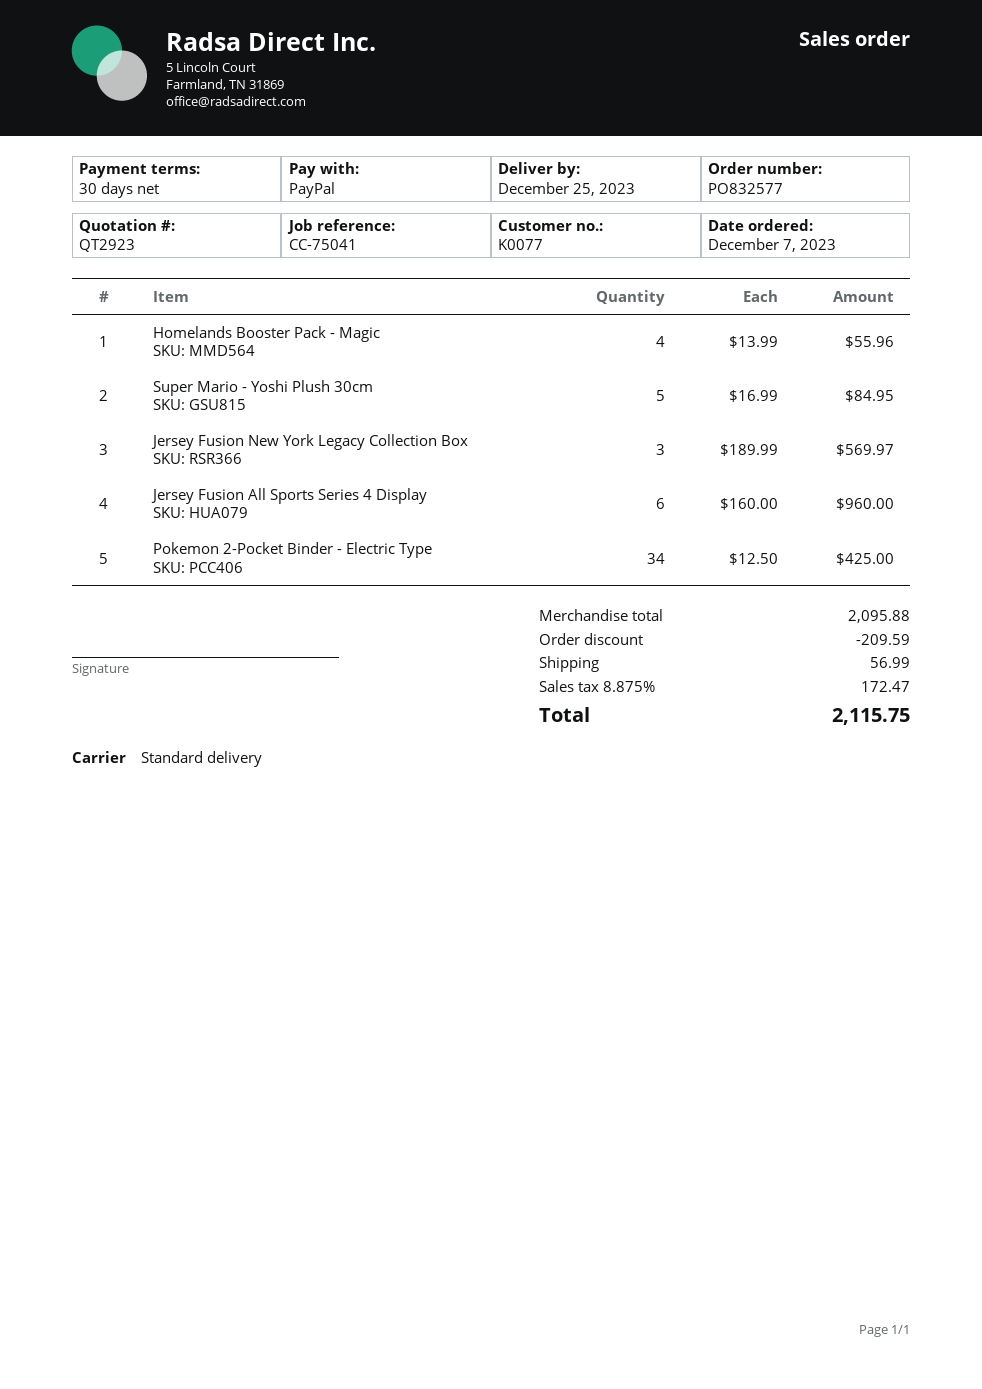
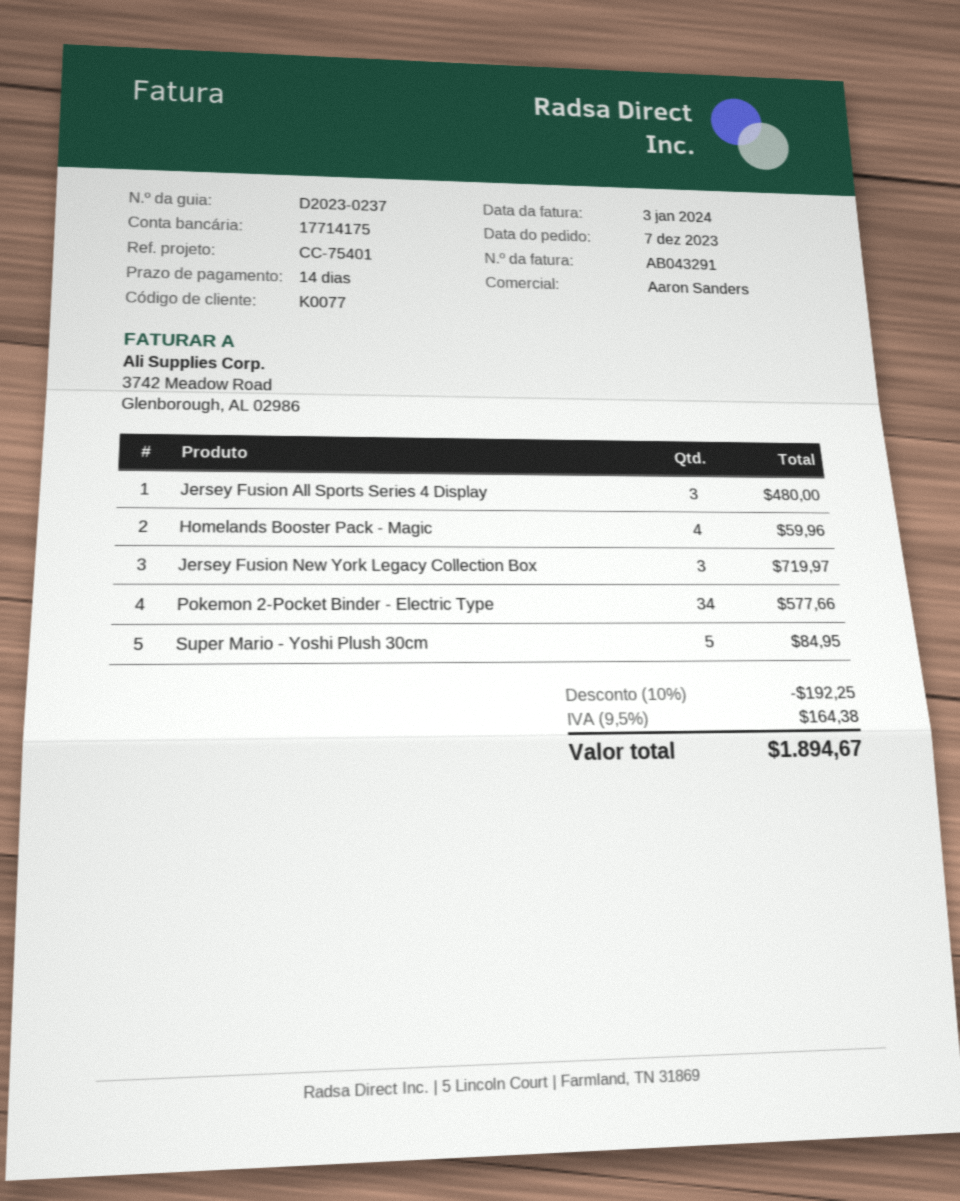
payment terms: 30 days -> 14 days
reference: CC-75041 -> CC-75401
Homelands Booster Pack - Magic: 4 for 55.96 -> 4 for 59.96
Jersey Fusion New York Legacy Collection Box: 3 for 569.97 -> 3 for 719.97
Jersey Fusion All Sports Series 4 Display: 6 for 960.00 -> 3 for 480.00
Pokemon 2-Pocket Binder - Electric Type: 34 for 425.00 -> 34 for 577.66
discount: 209.59 -> 192.25
shipping: 56.99 -> none
tax: 8.875% = 172.47 -> 9.5% = 164.38
total: 2115.75 -> 1894.67

